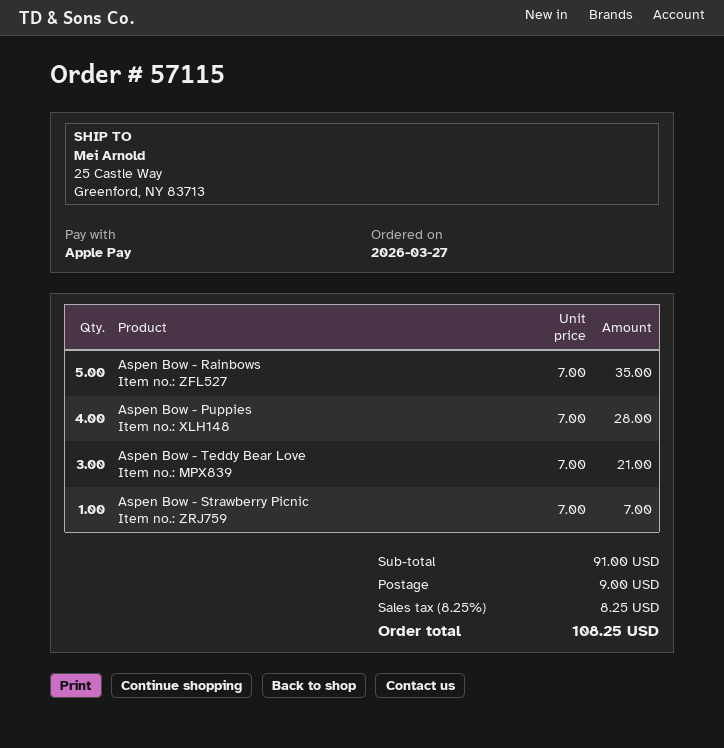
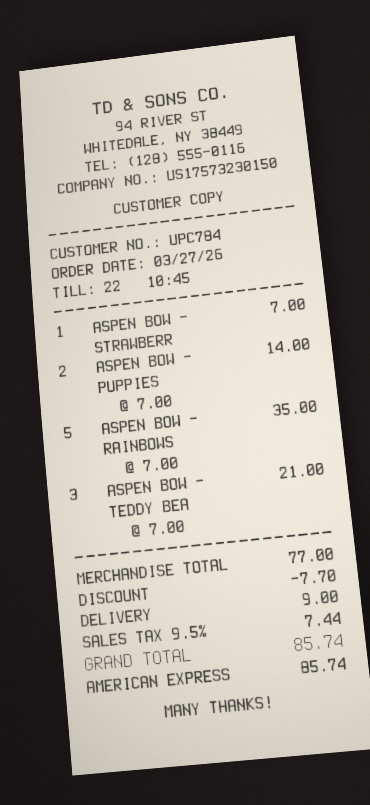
payment method: Apple Pay -> American Express
Aspen Bow - Puppies: 4 x 7.00 = 28.00 -> 2 x 7.00 = 14.00
subtotal: 91.00 -> 77.00
discount: none -> 7.70
tax: 8.25% = 8.25 -> 9.5% = 7.44
total: 108.25 -> 85.74

